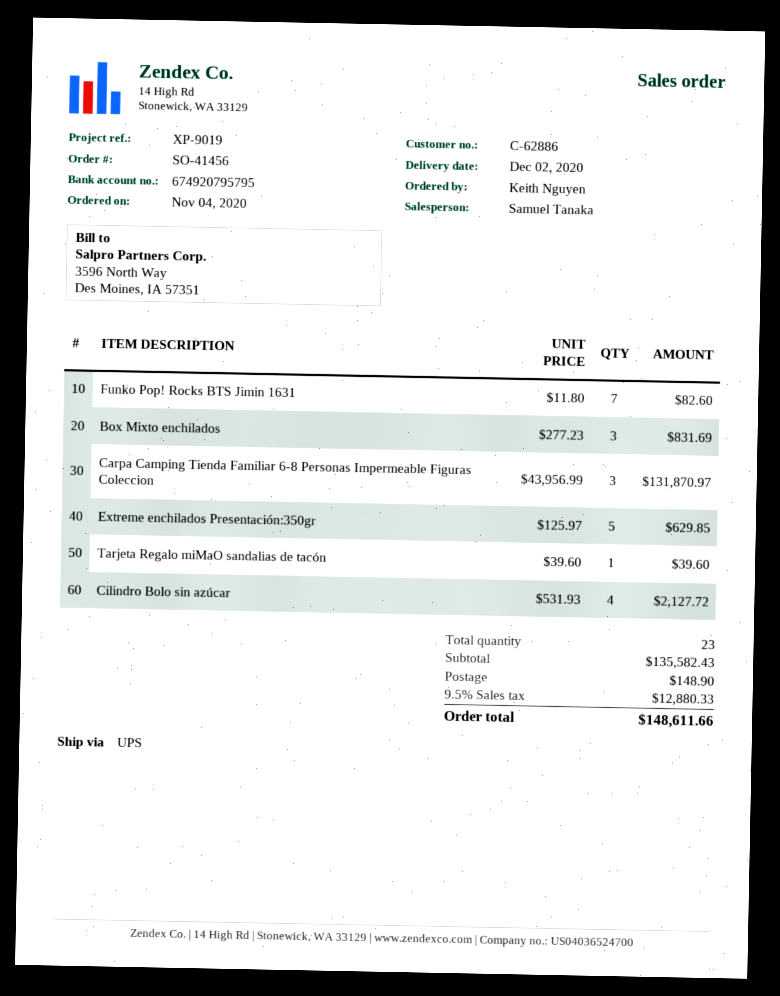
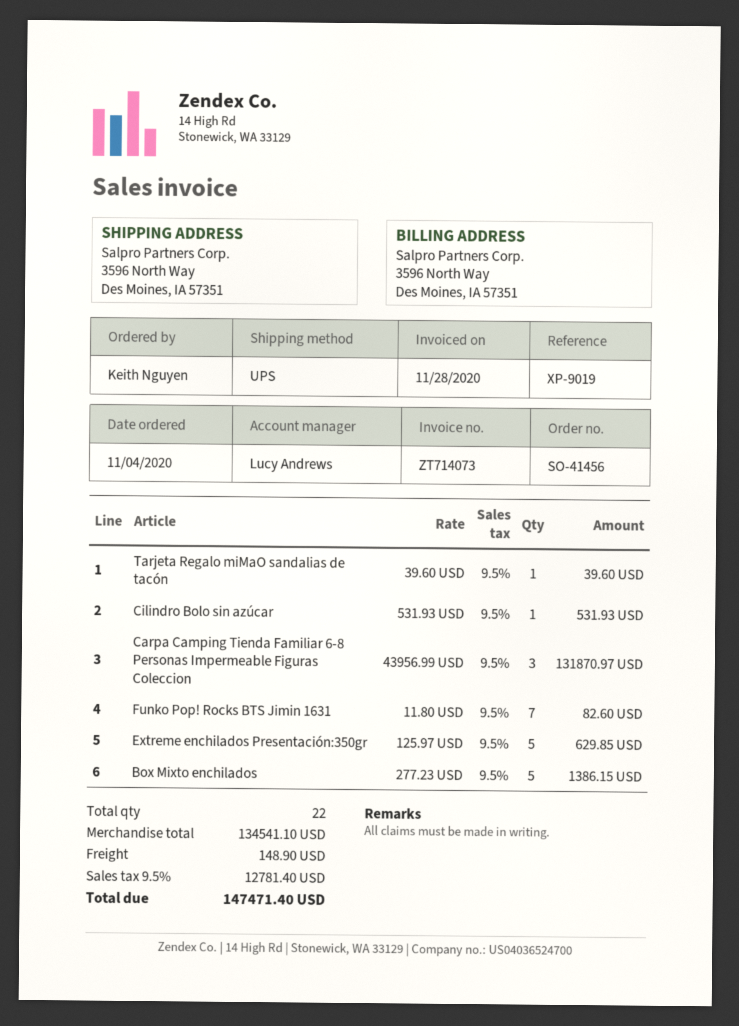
sales rep: Samuel Tanaka -> Lucy Andrews
Box Mixto enchilados: 3 x 277.23 = 831.69 -> 5 x 277.23 = 1386.15
Cilindro Bolo sin azúcar: 4 x 531.93 = 2127.72 -> 1 x 531.93 = 531.93
total quantity: 23 -> 22
subtotal: 135582.43 -> 134541.10
tax: 9.5% = 12880.33 -> 9.5% = 12781.40
total: 148611.66 -> 147471.40

